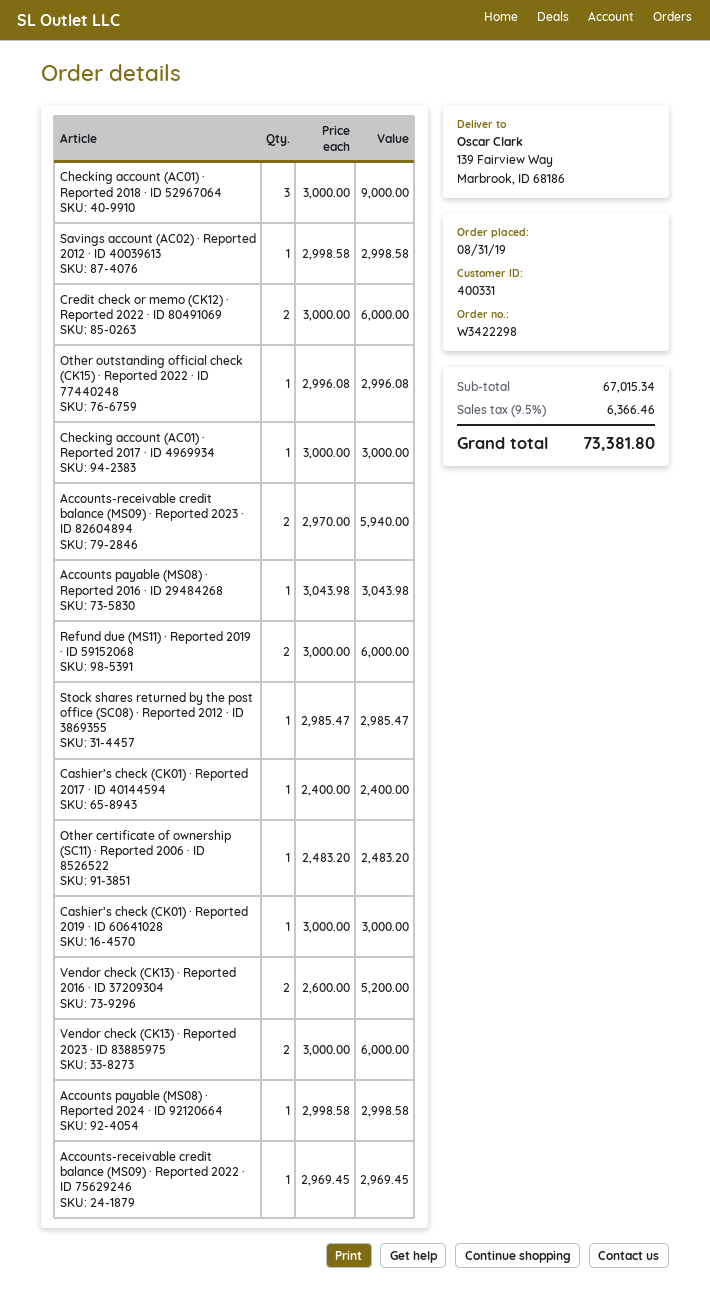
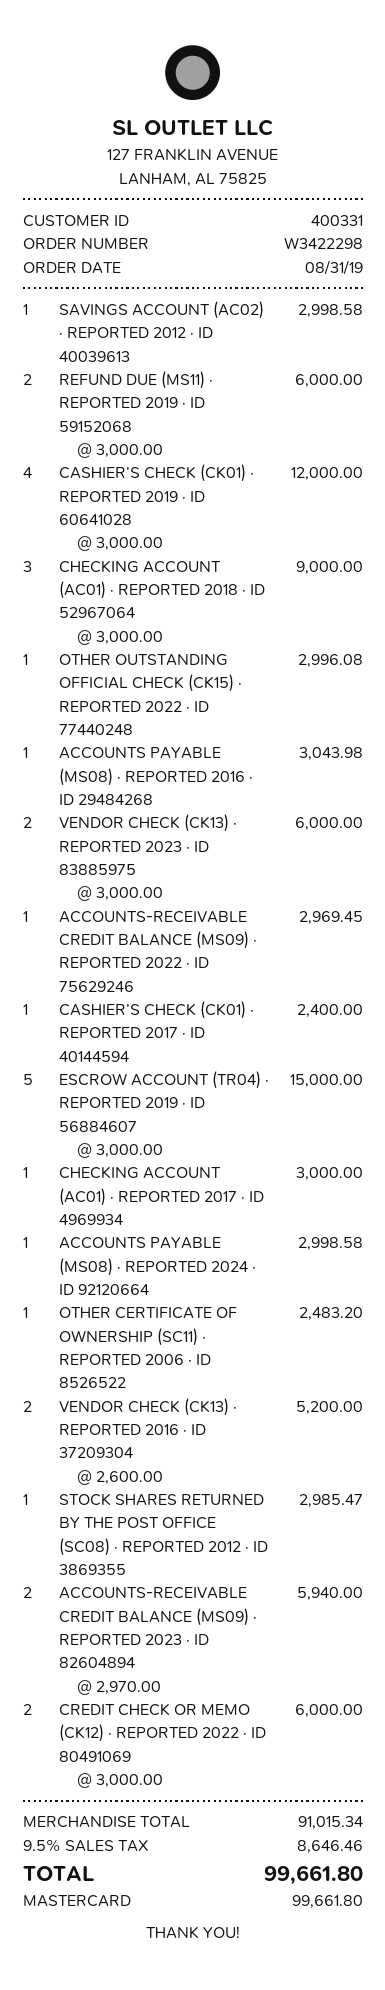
Cashier’s check (CK01) · Reported 2019 · ID 60641028: 1 x 3000.00 = 3000.00 -> 4 x 3000.00 = 12000.00
ESCROW ACCOUNT (TR04) · REPORTED 2019 · ID 56884607: none -> 5 x 3000.00 = 15000.00
subtotal: 67015.34 -> 91015.34
tax: 9.5% = 6366.46 -> 9.5% = 8646.46
total: 73381.80 -> 99661.80

